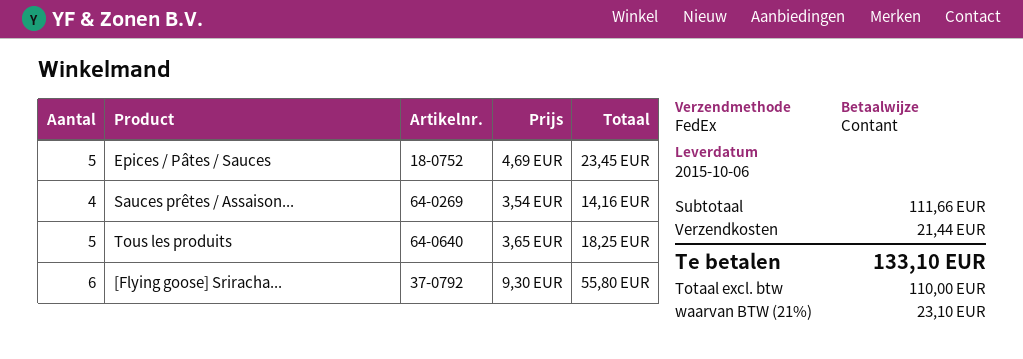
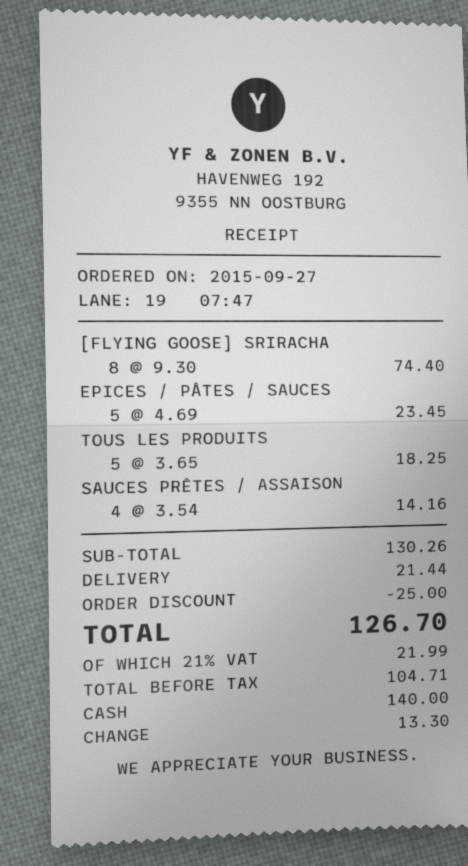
[Flying goose] Sriracha...: 6 x 9.30 = 55.80 -> 8 x 9.30 = 74.40
subtotal: 111.66 -> 130.26
discount: none -> 25.00
net: 110.00 -> 104.71
tax: 21% = 23.10 -> 21% = 21.99
total: 133.10 -> 126.70

